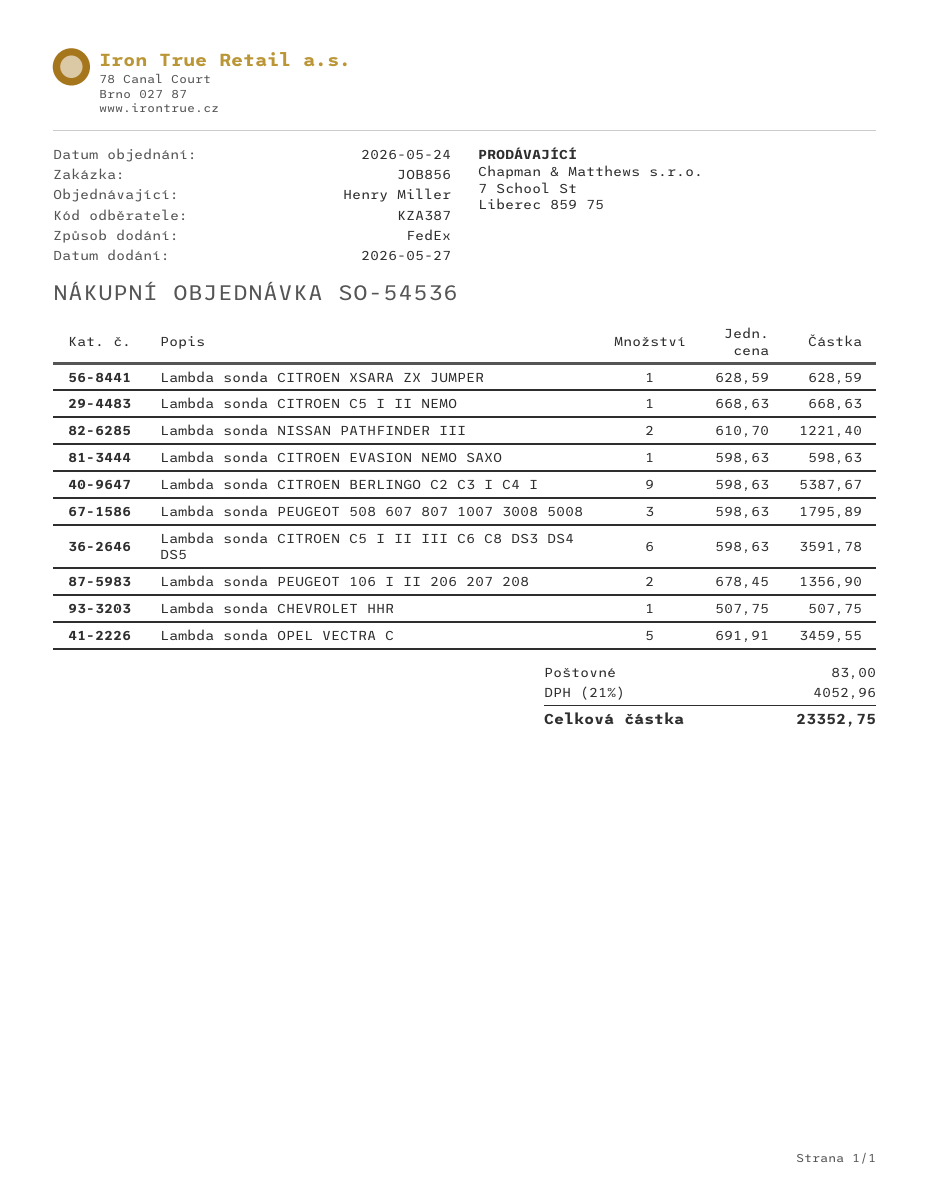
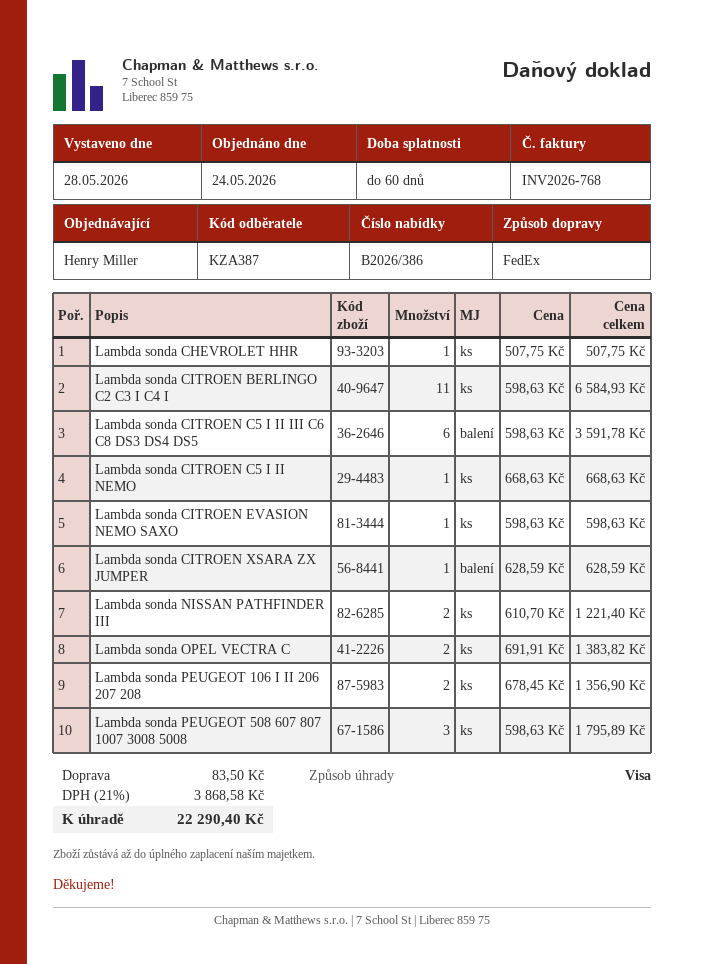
Lambda sonda CITROEN BERLINGO C2 C3 I C4 I: 9 x 598.63 = 5387.67 -> 11 x 598.63 = 6584.93
Lambda sonda OPEL VECTRA C: 5 x 691.91 = 3459.55 -> 2 x 691.91 = 1383.82
shipping: 83.00 -> 83.50
tax: 21% = 4052.96 -> 21% = 3868.58
total: 23352.75 -> 22290.40

